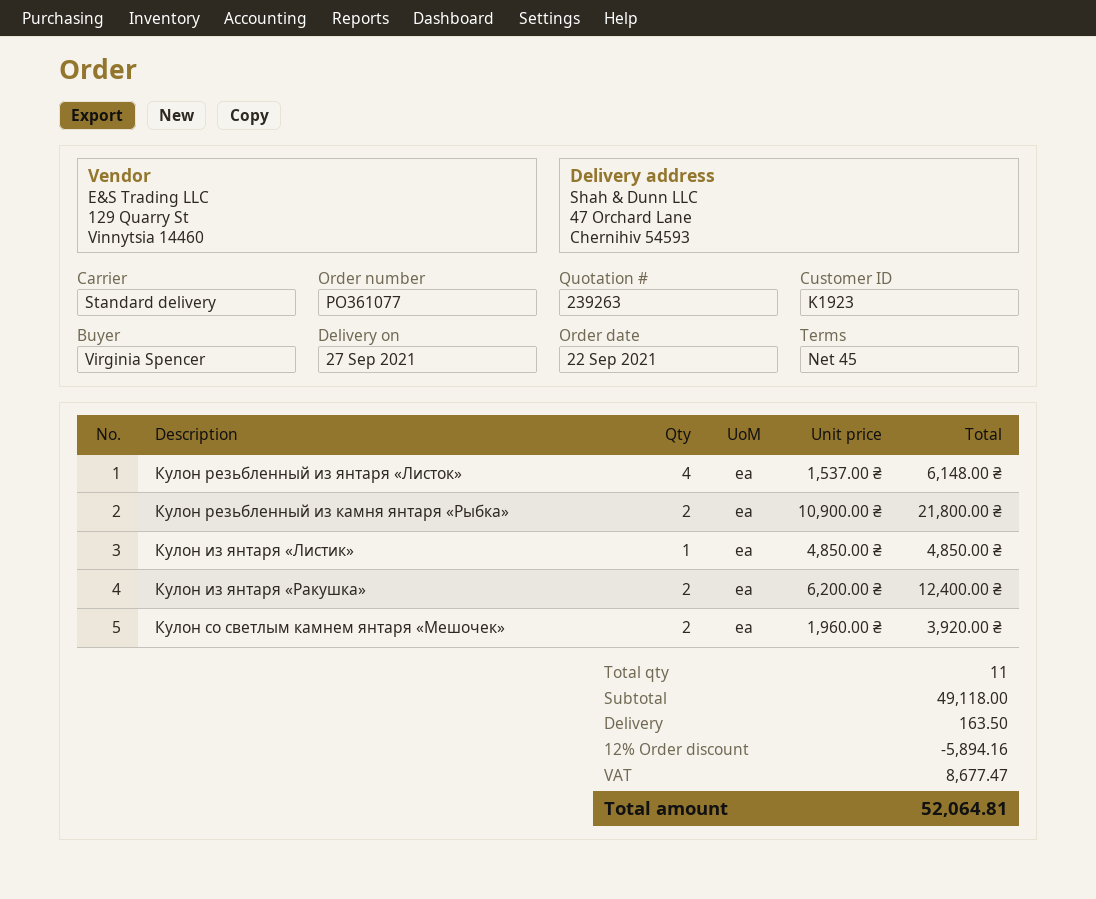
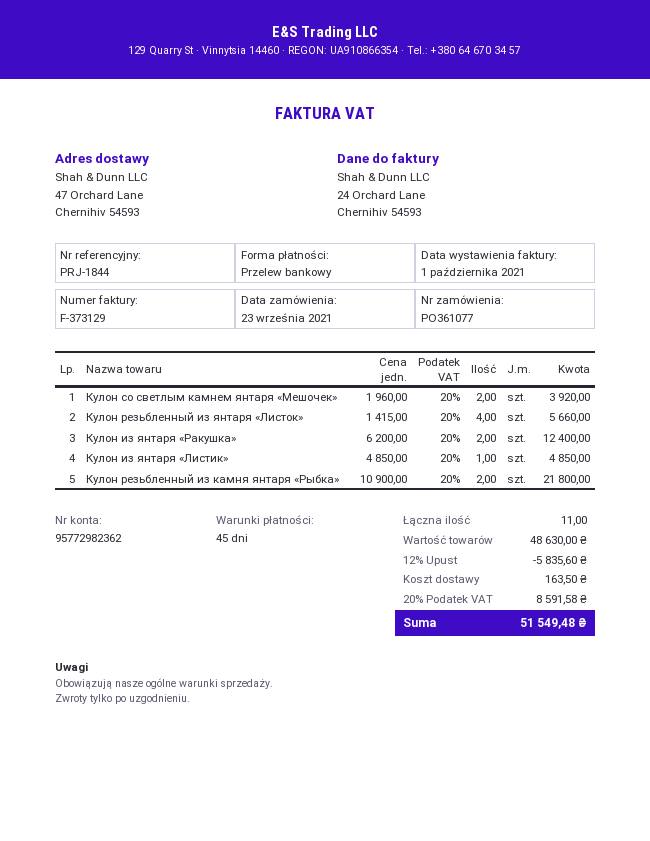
order date: 2021-09-22 -> 2021-09-23
Кулон резьбленный из янтаря «Листок»: 4 x 1537.00 = 6148.00 -> 4 x 1415.00 = 5660.00
subtotal: 49118.00 -> 48630.00
discount: 12% = 5894.16 -> 12% = 5835.60
tax: 8677.47 -> 8591.58
total: 52064.81 -> 51549.48

